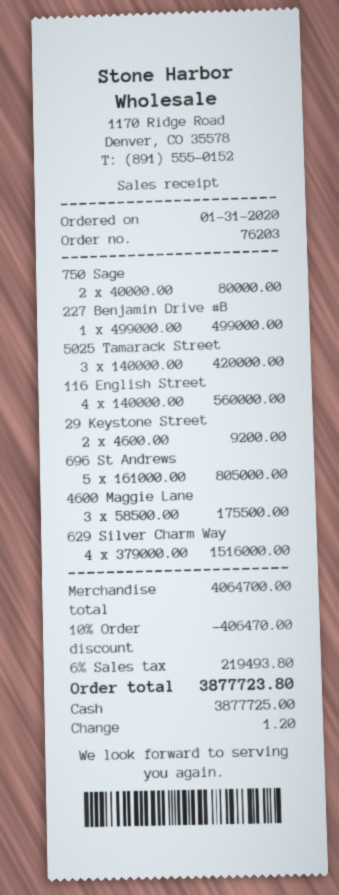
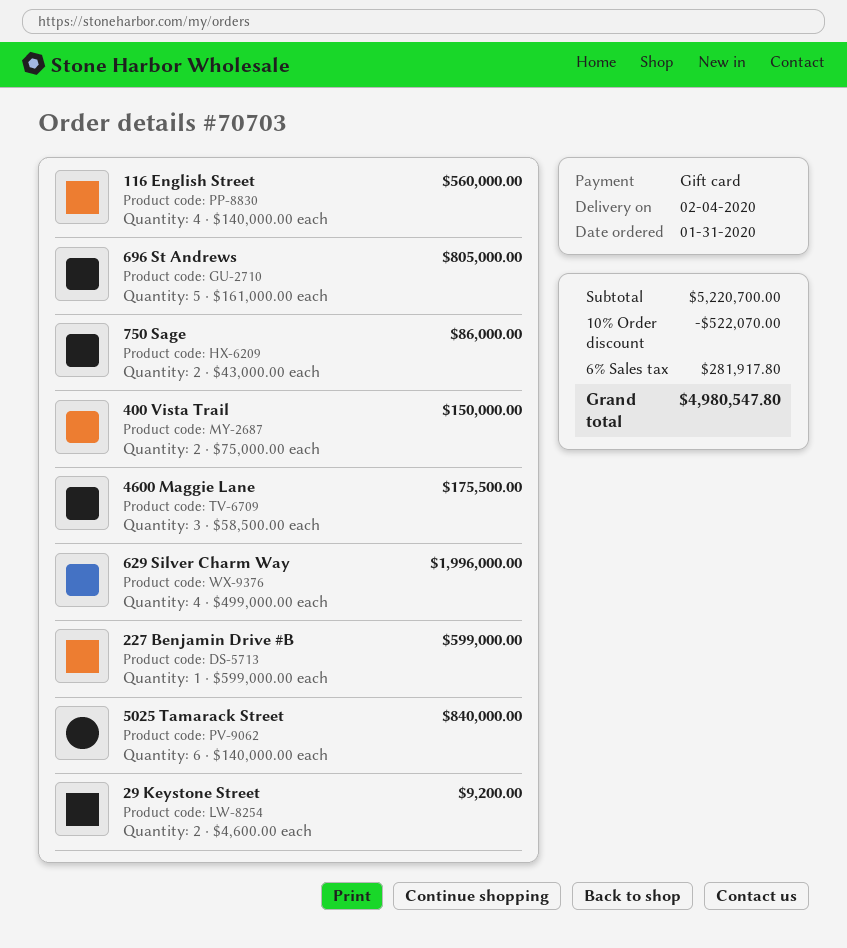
order number: 76203 -> 70703
payment method: cash -> gift card
750 Sage: 2 x 40000.00 = 80000.00 -> 2 x 43000.00 = 86000.00
227 Benjamin Drive #B: 1 x 499000.00 = 499000.00 -> 1 x 599000.00 = 599000.00
5025 Tamarack Street: 3 x 140000.00 = 420000.00 -> 6 x 140000.00 = 840000.00
629 Silver Charm Way: 4 x 379000.00 = 1516000.00 -> 4 x 499000.00 = 1996000.00
400 Vista Trail: none -> 2 x 75000.00 = 150000.00
subtotal: 4064700.00 -> 5220700.00
discount: 10% = 406470.00 -> 10% = 522070.00
tax: 6% = 219493.80 -> 6% = 281917.80
total: 3877723.80 -> 4980547.80

